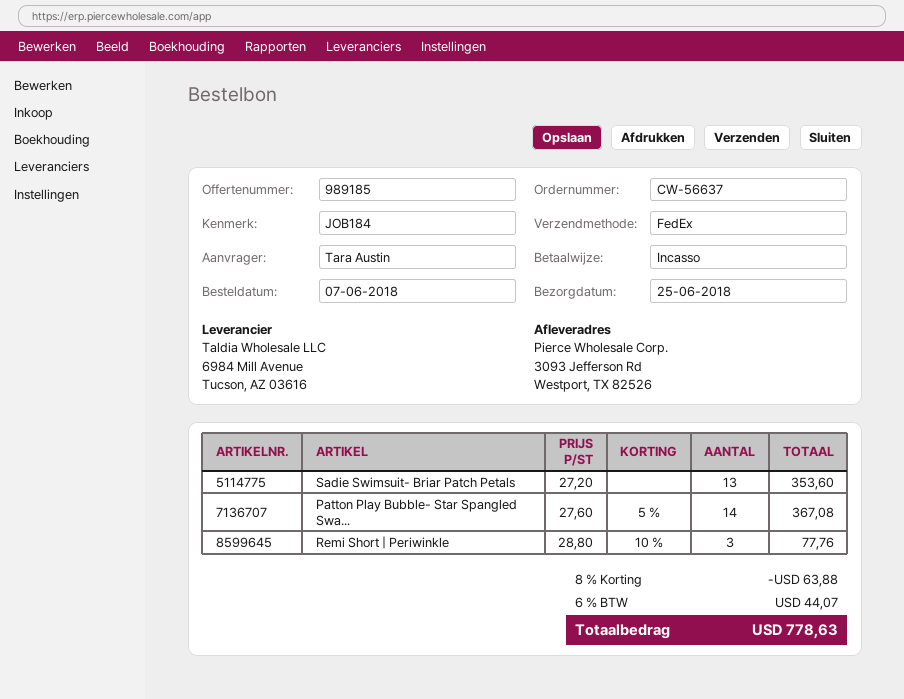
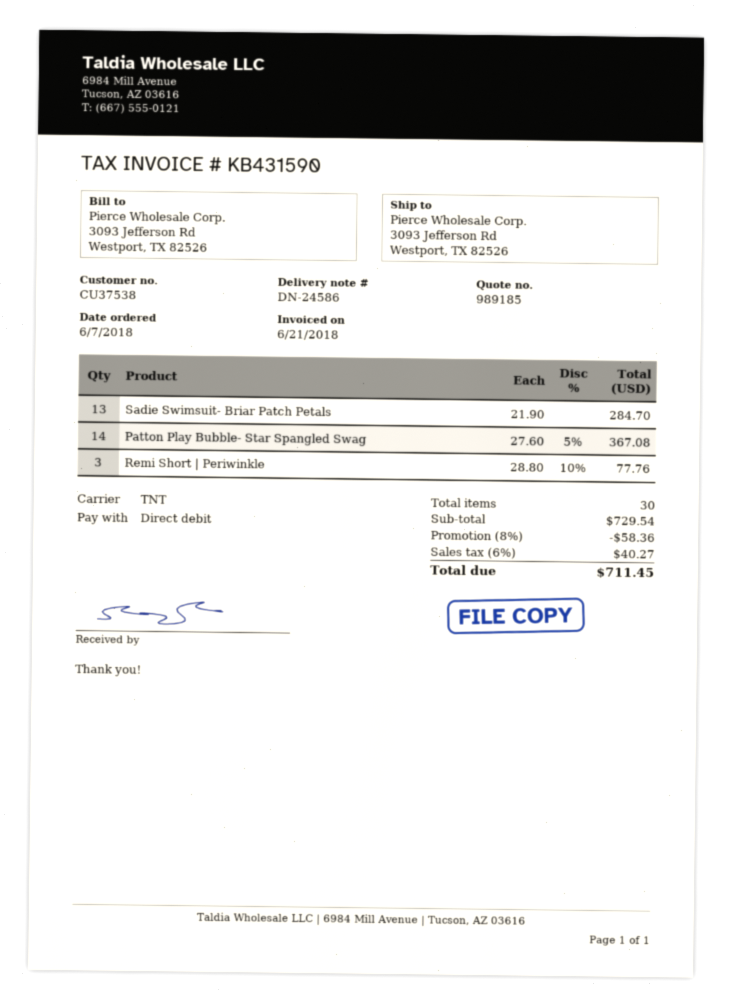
shipping method: FedEx -> TNT
Sadie Swimsuit- Briar Patch Petals: 13 x 27.20 = 353.60 -> 13 x 21.90 = 284.70
discount: 8% = 63.88 -> 8% = 58.36
tax: 6% = 44.07 -> 6% = 40.27
total: 778.63 -> 711.45

